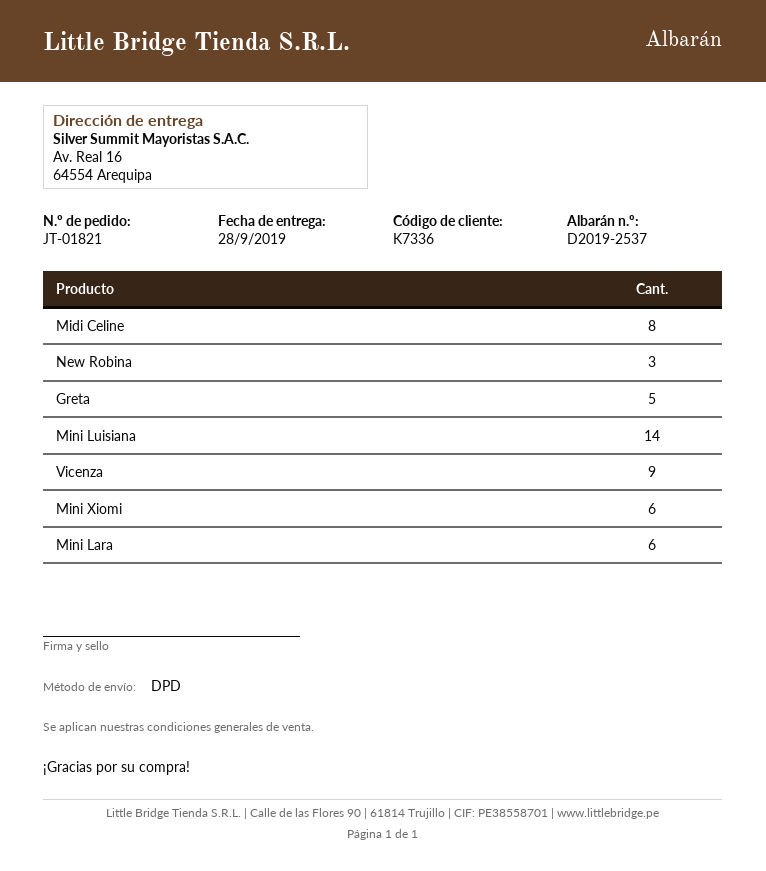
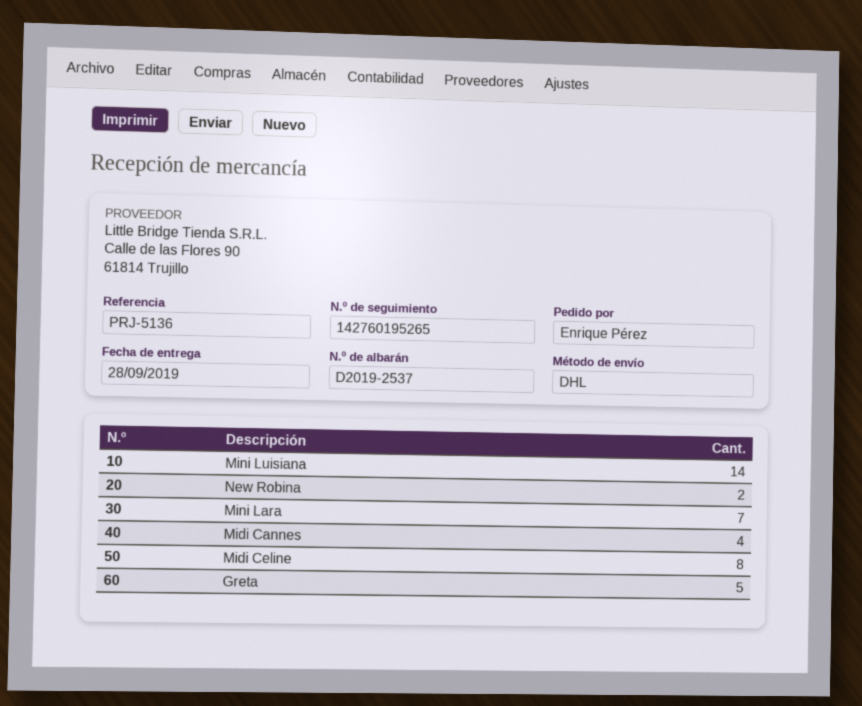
shipping method: DPD -> DHL
New Robina: 3 -> 2
Vicenza: 9 -> none
Mini Xiomi: 6 -> none
Mini Lara: 6 -> 7
Midi Cannes: none -> 4

